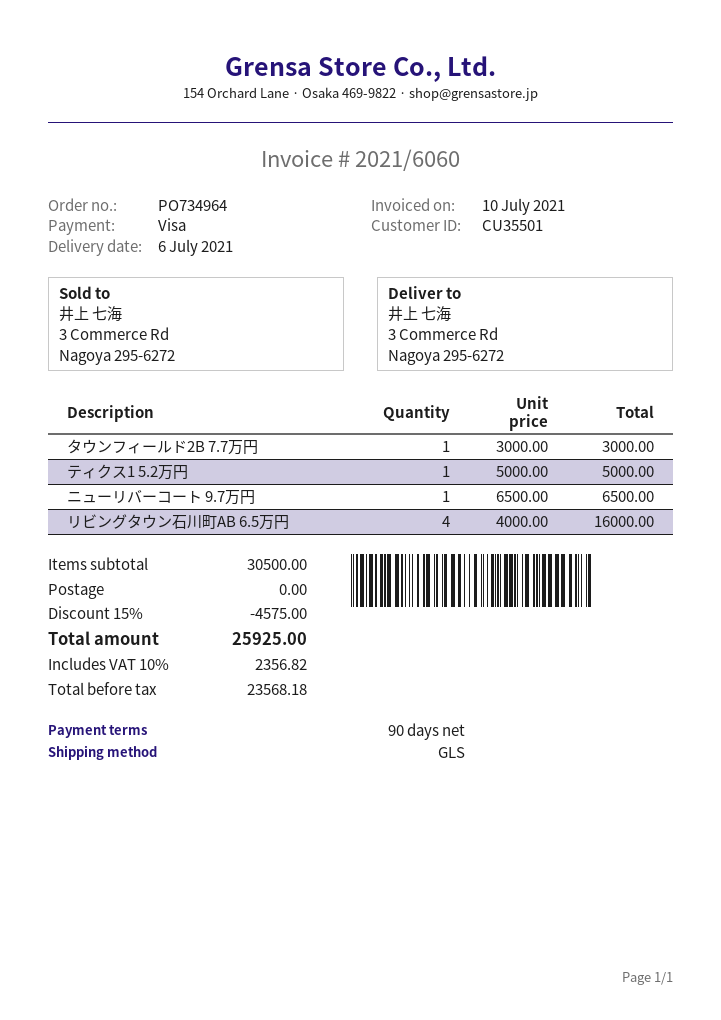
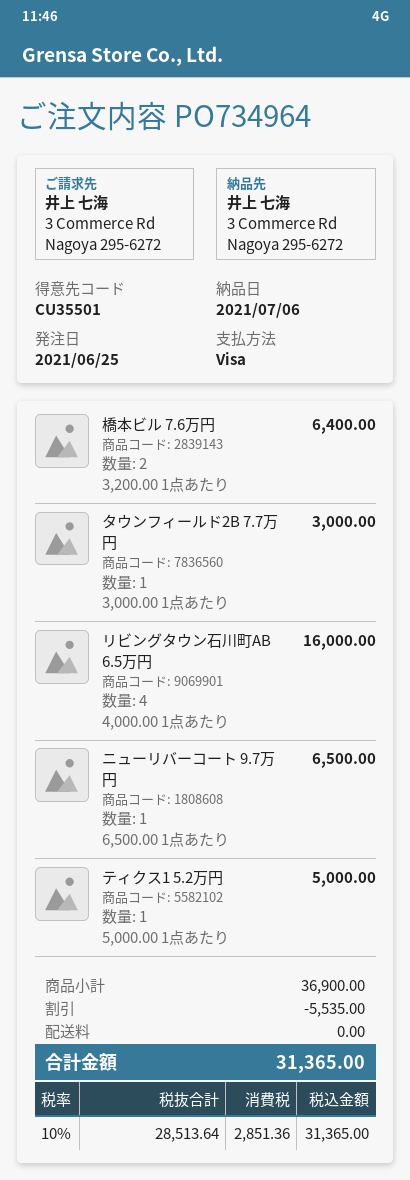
橋本ビル 7.6万円: none -> 2 x 3200.00 = 6400.00
subtotal: 30500.00 -> 36900.00
discount: 4575.00 -> 5535.00
net: 23568.18 -> 28513.64
tax: 10% = 2356.82 -> 10% = 2851.36
total: 25925.00 -> 31365.00

